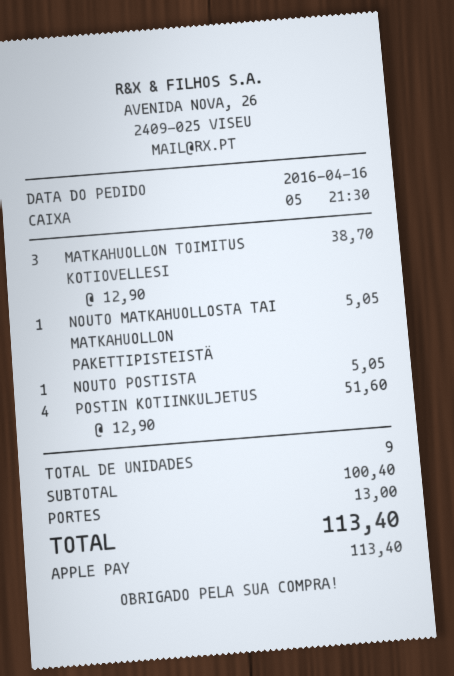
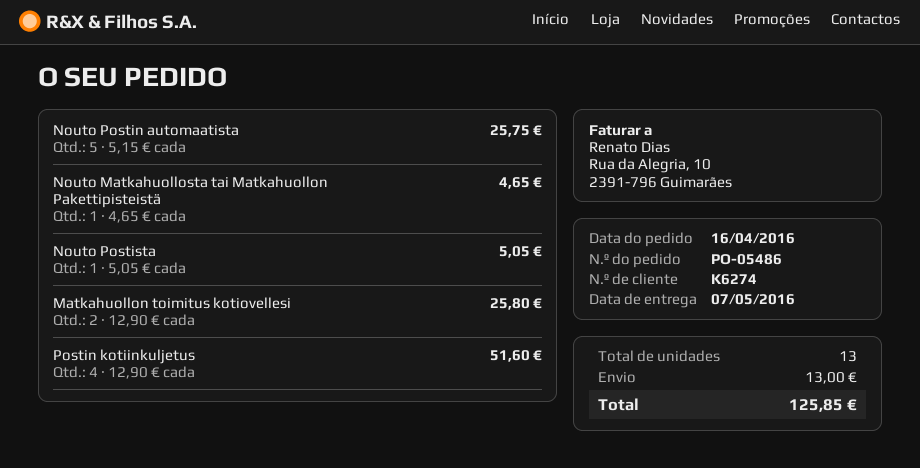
MATKAHUOLLON TOIMITUS KOTIOVELLESI: 3 x 12.90 = 38.70 -> 2 x 12.90 = 25.80
NOUTO MATKAHUOLLOSTA TAI MATKAHUOLLON PAKETTIPISTEISTÄ: 1 x 5.05 = 5.05 -> 1 x 4.65 = 4.65
Nouto Postin automaatista: none -> 5 x 5.15 = 25.75
total quantity: 9 -> 13
total: 113.40 -> 125.85

